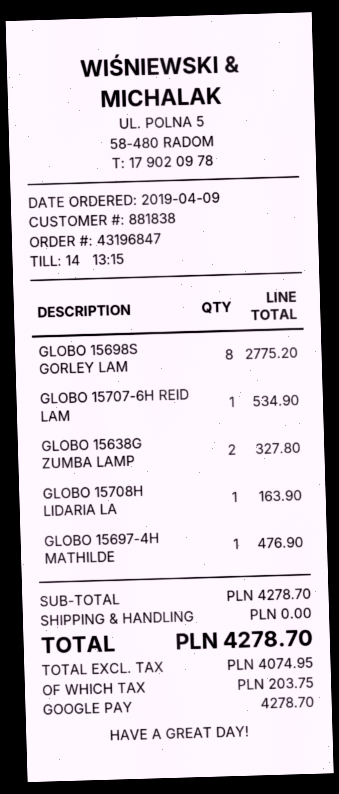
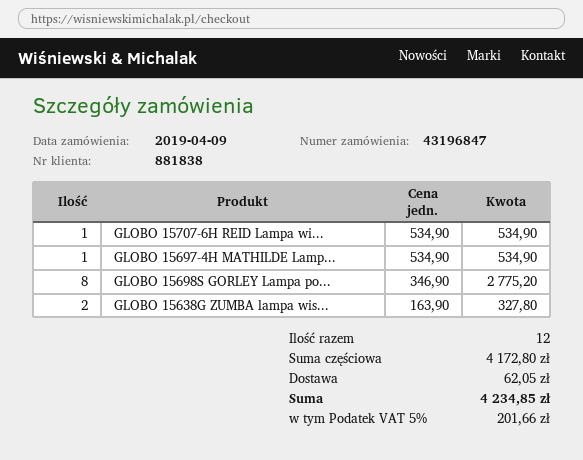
GLOBO 15708H LIDARIA LA: 1 for 163.90 -> none
GLOBO 15697-4H MATHILDE: 1 for 476.90 -> 1 for 534.90
subtotal: 4278.70 -> 4172.80
shipping: 0.00 -> 62.05
tax: 203.75 -> 201.66
total: 4278.70 -> 4234.85

